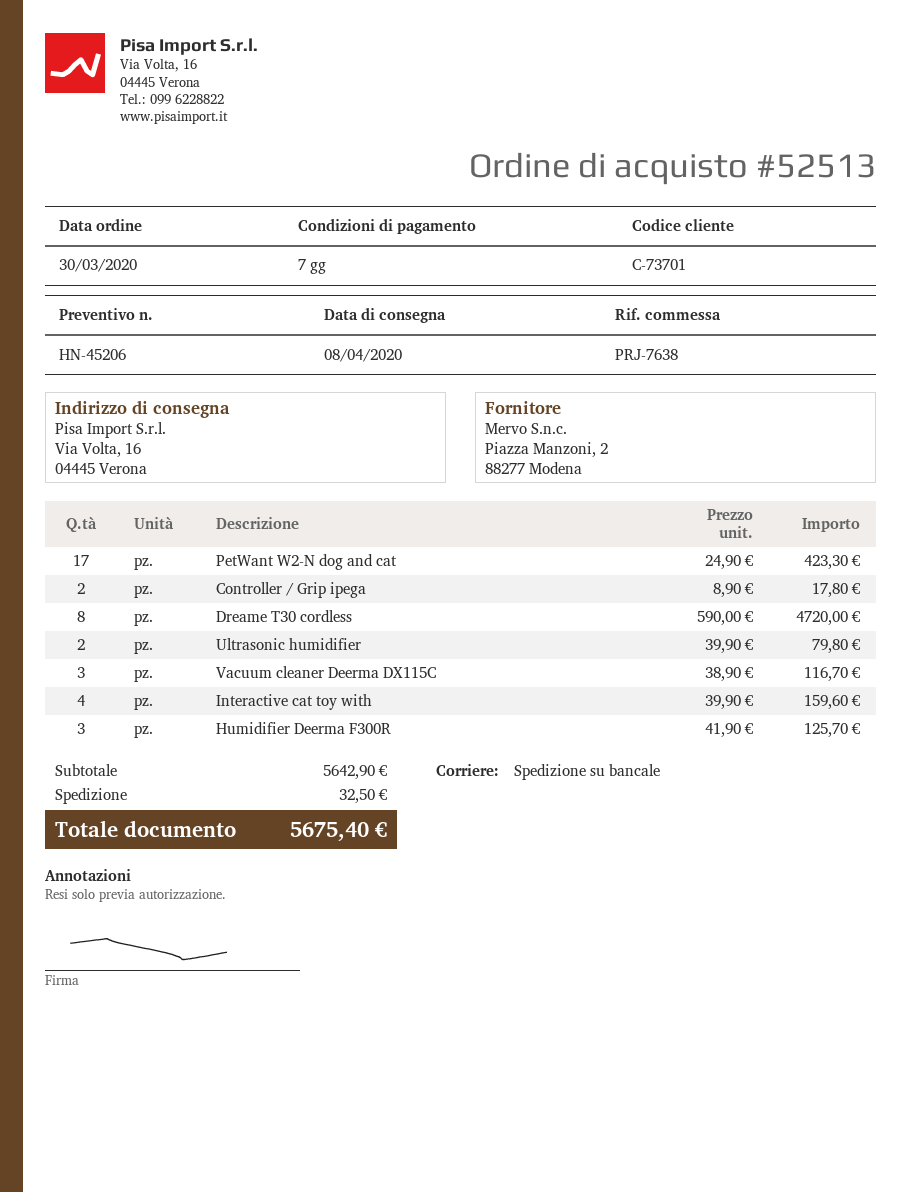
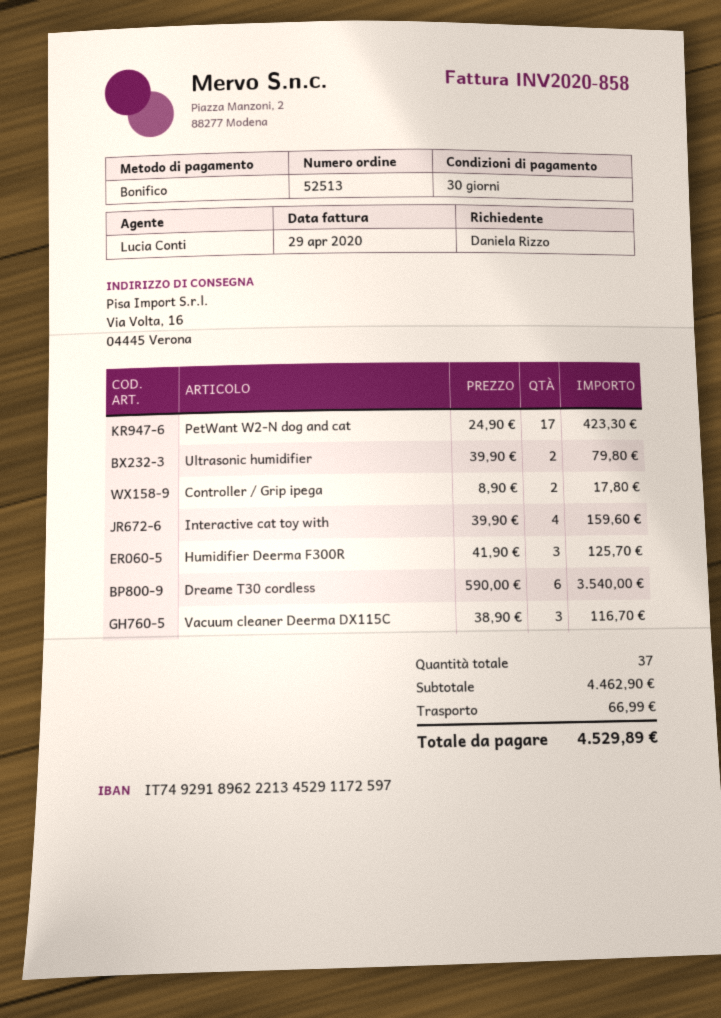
payment terms: 7 days -> 30 days
Dreame T30 cordless: 8 x 590.00 = 4720.00 -> 6 x 590.00 = 3540.00
subtotal: 5642.90 -> 4462.90
shipping: 32.50 -> 66.99
total: 5675.40 -> 4529.89

